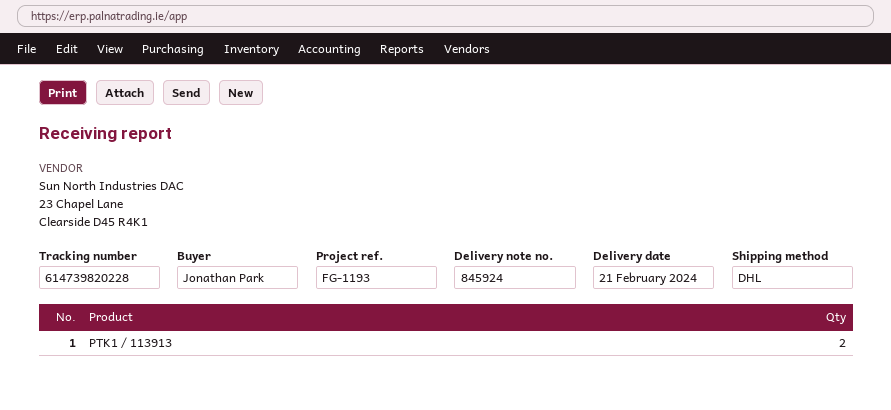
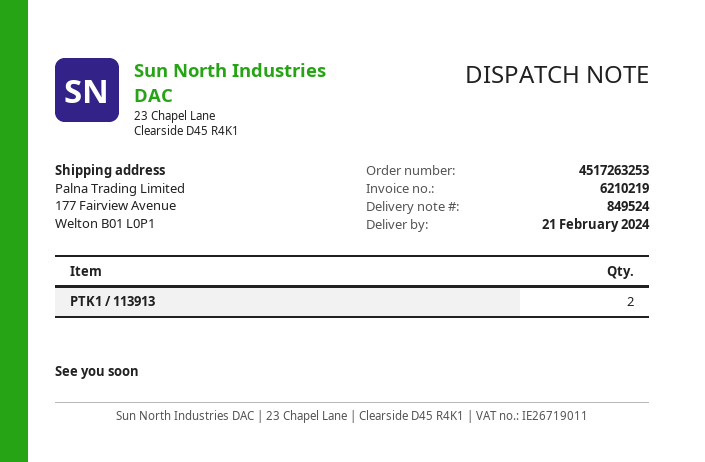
delivery note number: 845924 -> 849524

